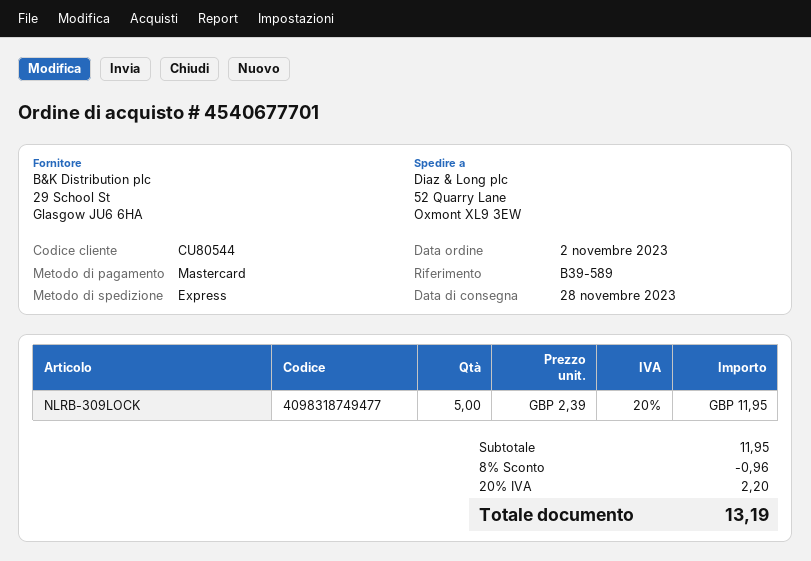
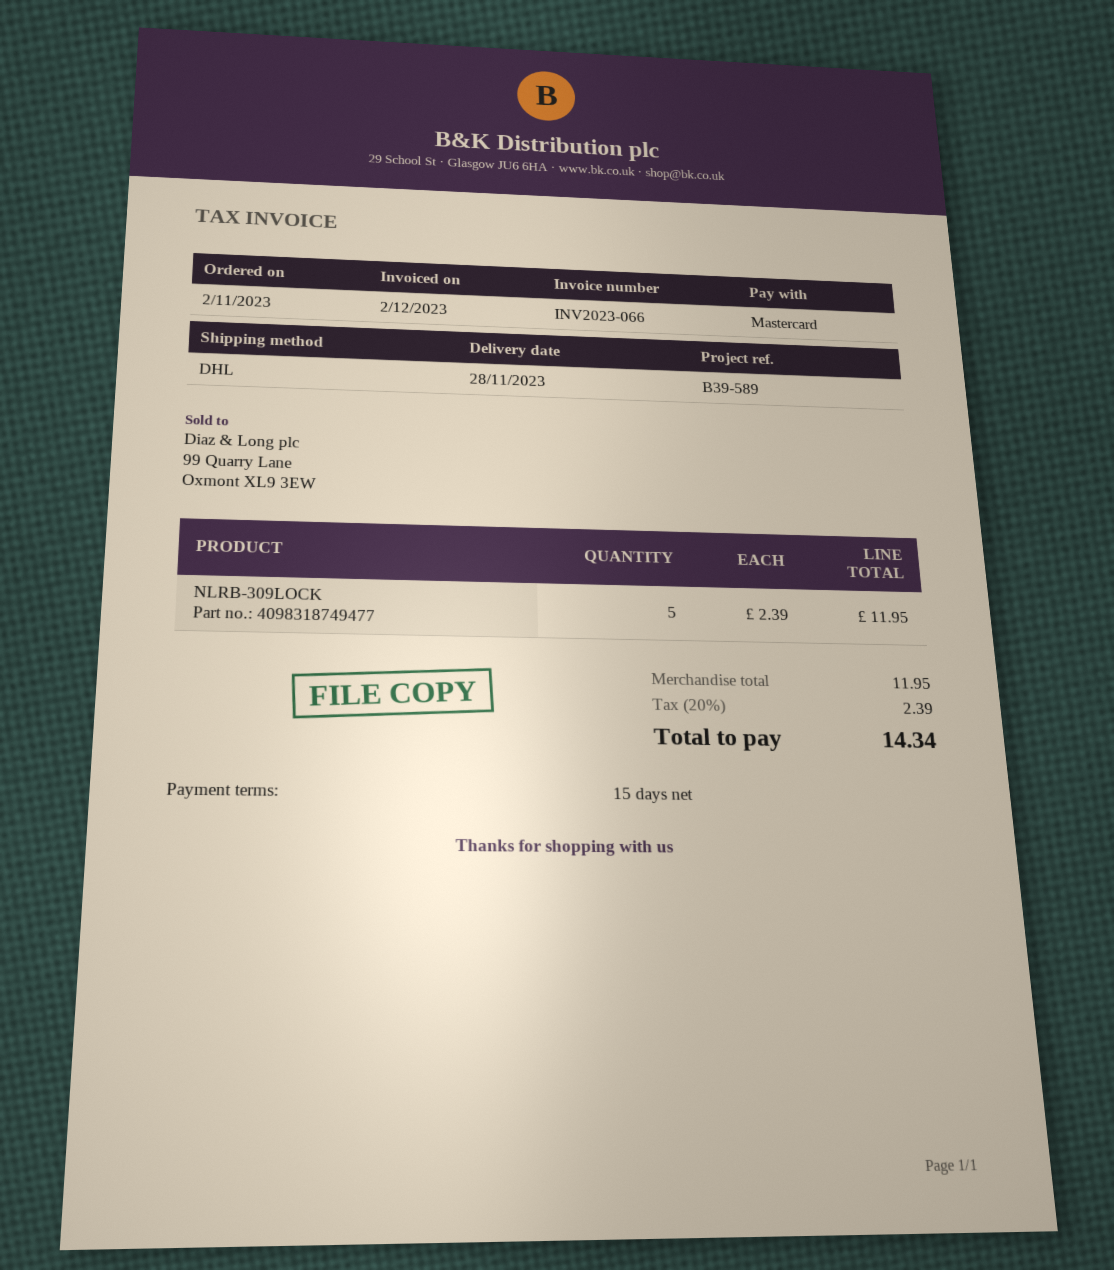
shipping method: express -> DHL
discount: 8% = 0.96 -> none
tax: 20% = 2.20 -> 20% = 2.39
total: 13.19 -> 14.34

